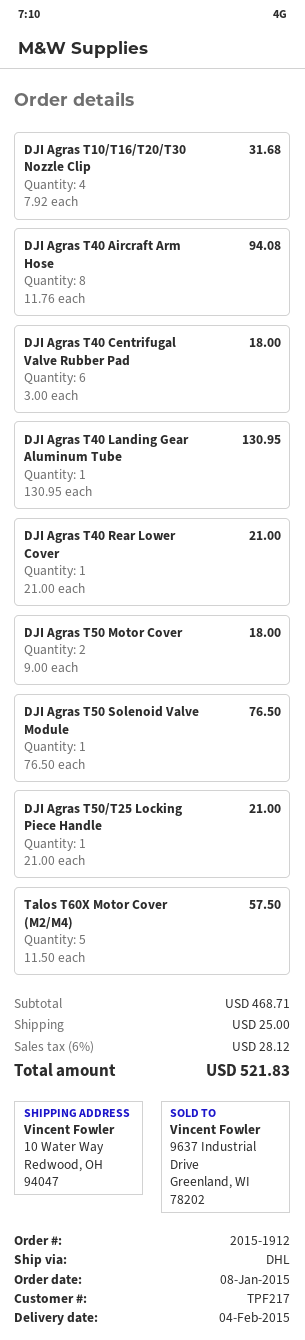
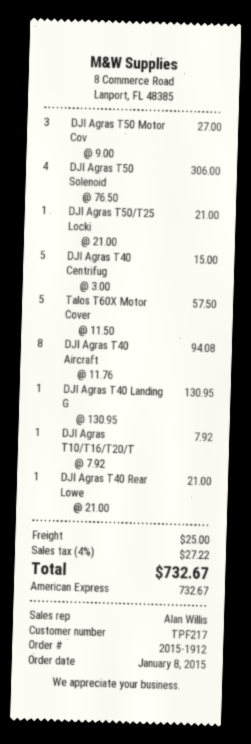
DJI Agras T10/T16/T20/T30 Nozzle Clip: 4 x 7.92 = 31.68 -> 1 x 7.92 = 7.92
DJI Agras T40 Centrifugal Valve Rubber Pad: 6 x 3.00 = 18.00 -> 5 x 3.00 = 15.00
DJI Agras T50 Motor Cover: 2 x 9.00 = 18.00 -> 3 x 9.00 = 27.00
DJI Agras T50 Solenoid Valve Module: 1 x 76.50 = 76.50 -> 4 x 76.50 = 306.00
tax: 6% = 28.12 -> 4% = 27.22
total: 521.83 -> 732.67

